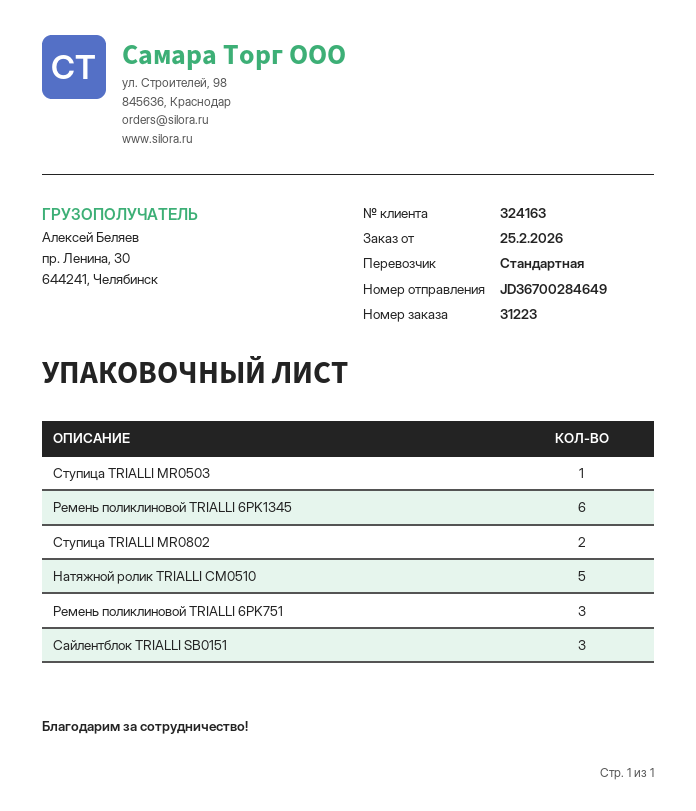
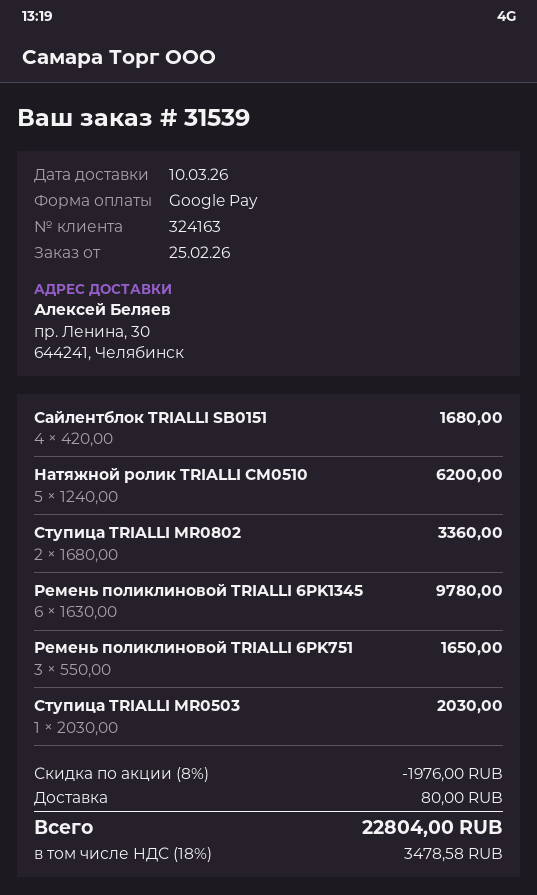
order number: 31223 -> 31539
Сайлентблок TRIALLI SB0151: 3 -> 4

